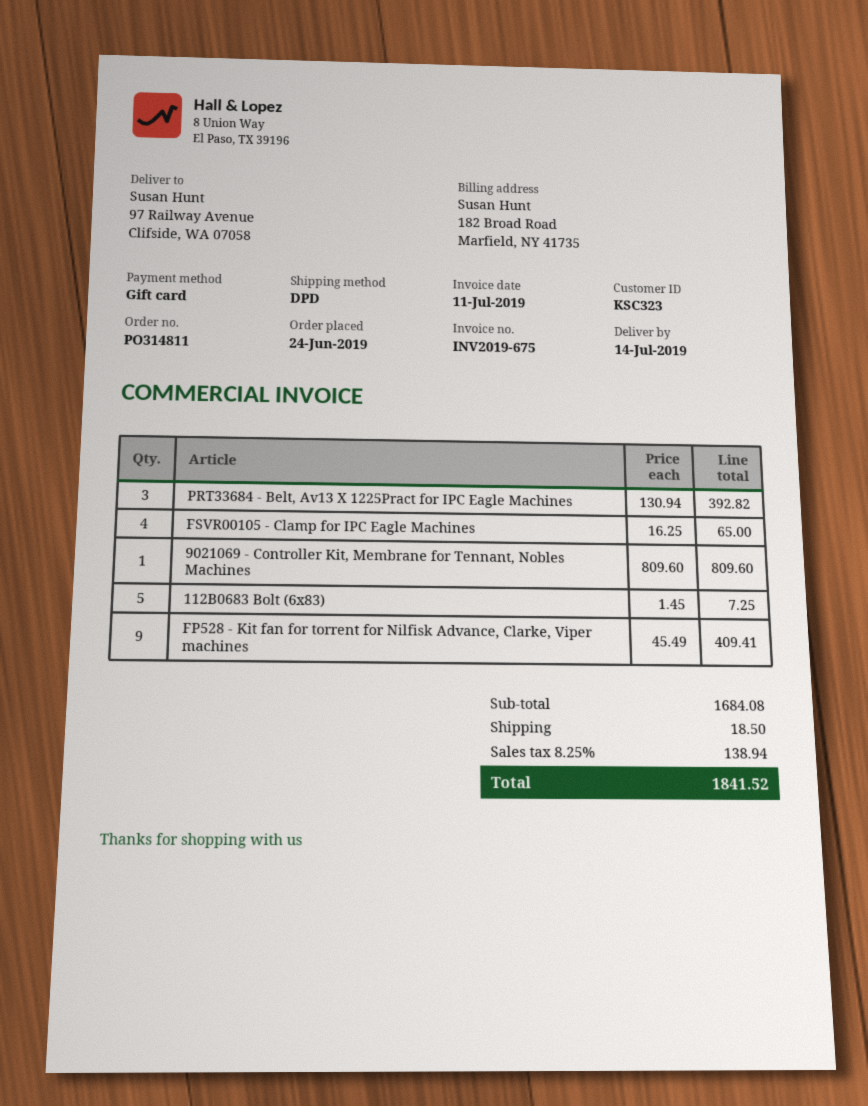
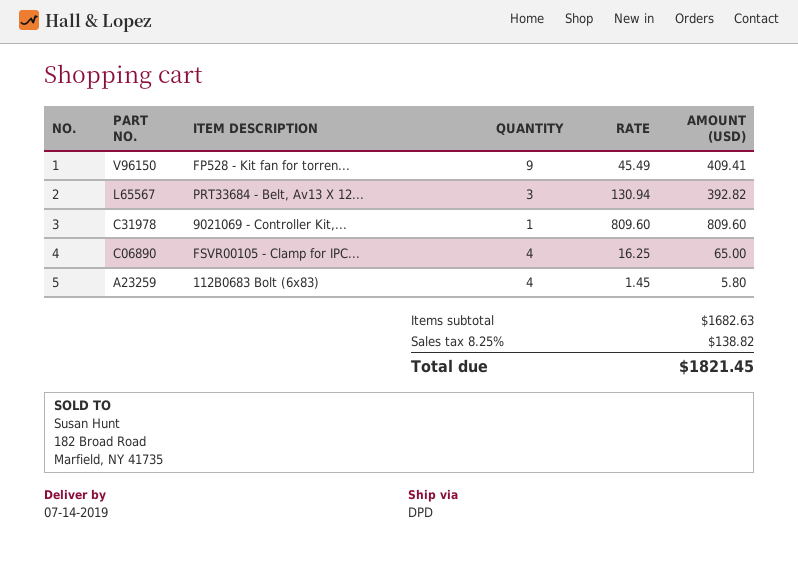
112B0683 Bolt (6x83): 5 x 1.45 = 7.25 -> 4 x 1.45 = 5.80
subtotal: 1684.08 -> 1682.63
shipping: 18.50 -> none
tax: 8.25% = 138.94 -> 8.25% = 138.82
total: 1841.52 -> 1821.45

